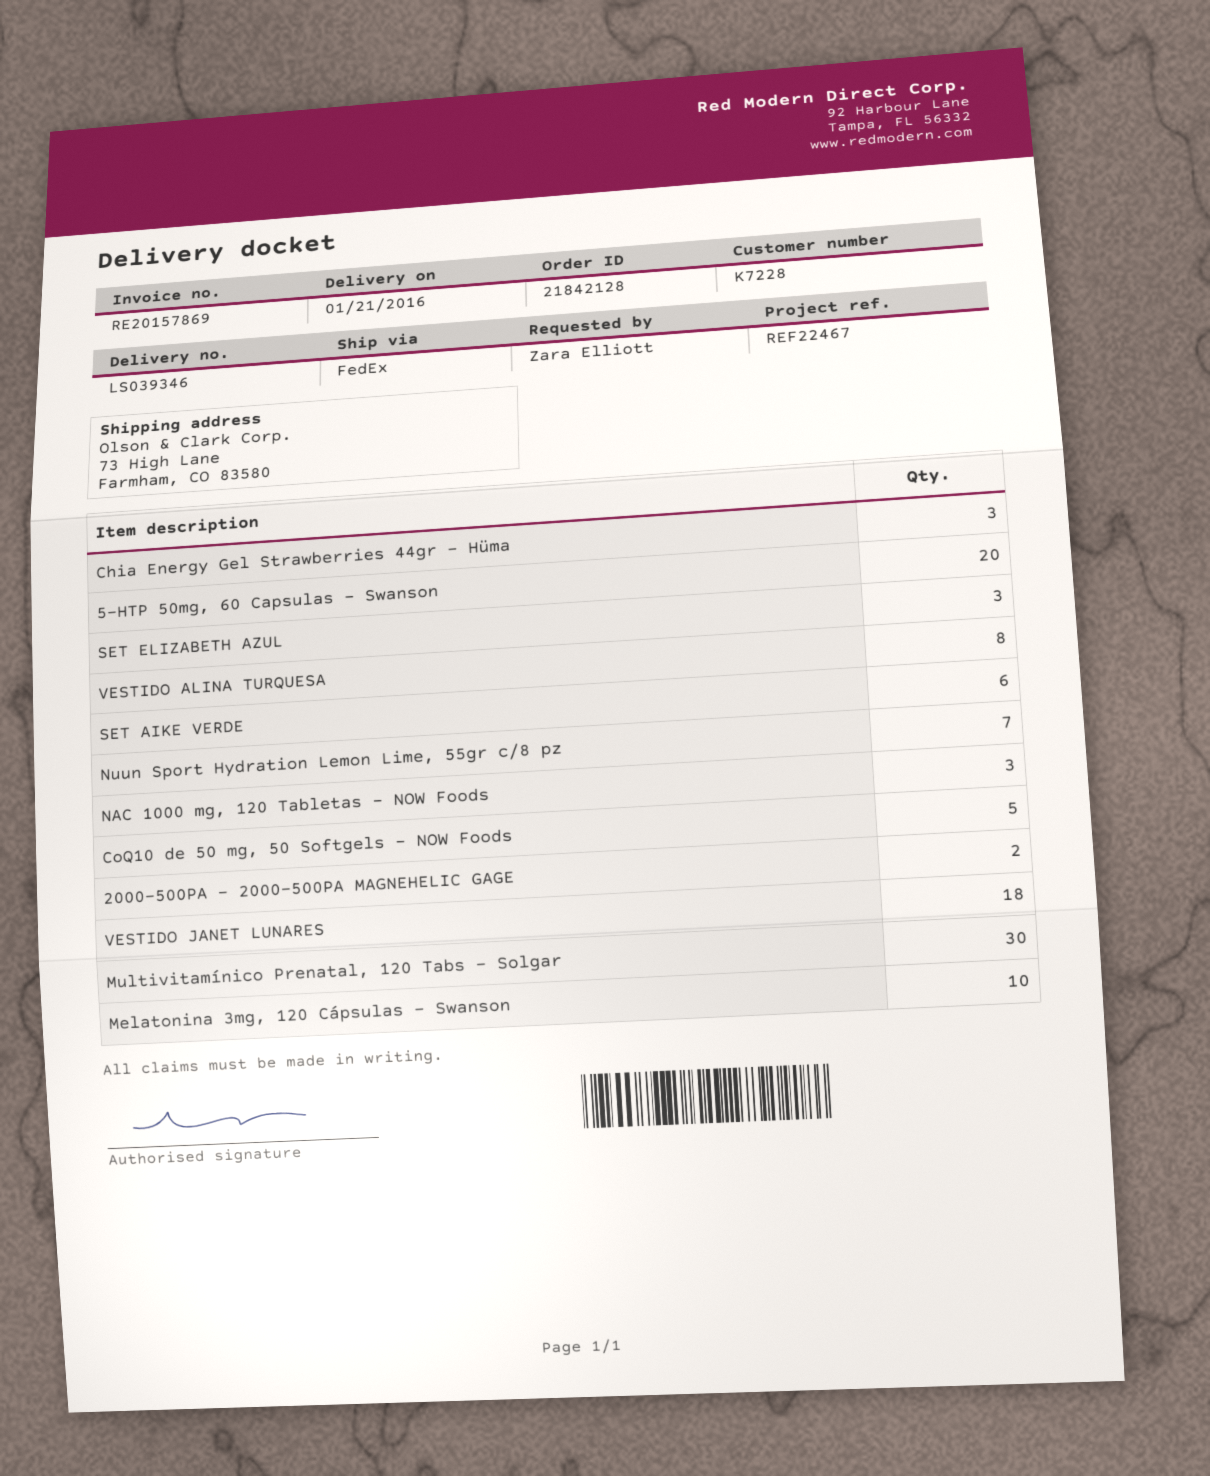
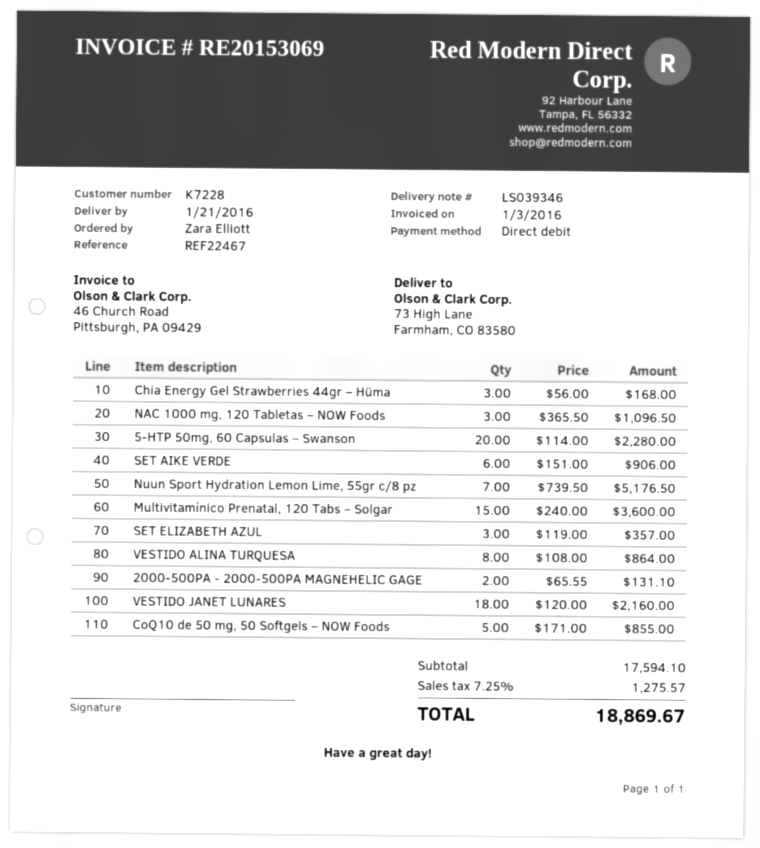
invoice number: RE20157869 -> RE20153069
Multivitamínico Prenatal, 120 Tabs – Solgar: 30 -> 15
Melatonina 3mg, 120 Cápsulas – Swanson: 10 -> none

